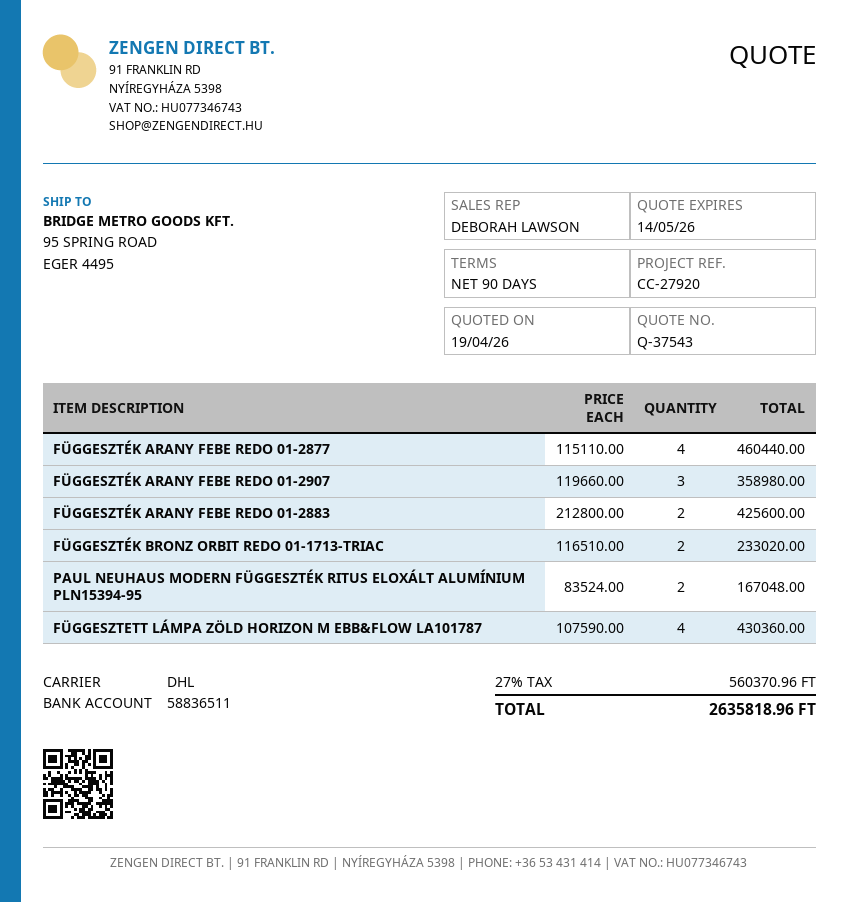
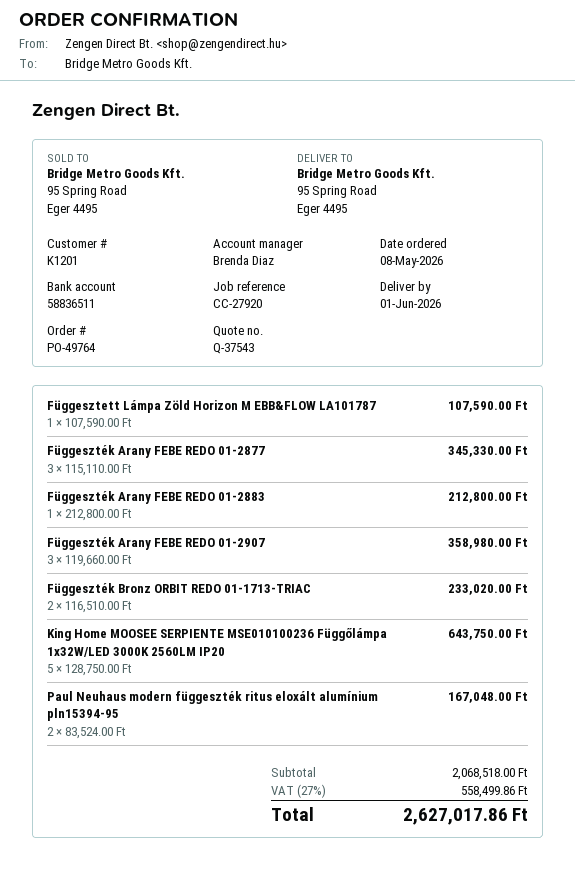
sales rep: DEBORAH LAWSON -> Brenda Diaz
FÜGGESZTÉK ARANY FEBE REDO 01-2877: 4 x 115110.00 = 460440.00 -> 3 x 115110.00 = 345330.00
FÜGGESZTÉK ARANY FEBE REDO 01-2883: 2 x 212800.00 = 425600.00 -> 1 x 212800.00 = 212800.00
FÜGGESZTETT LÁMPA ZÖLD HORIZON M EBB&FLOW LA101787: 4 x 107590.00 = 430360.00 -> 1 x 107590.00 = 107590.00
King Home MOOSEE SERPIENTE MSE010100236 Függőlámpa 1x32W/LED 3000K 2560LM IP20: none -> 5 x 128750.00 = 643750.00
tax: 27% = 560370.96 -> 27% = 558499.86
total: 2635818.96 -> 2627017.86

